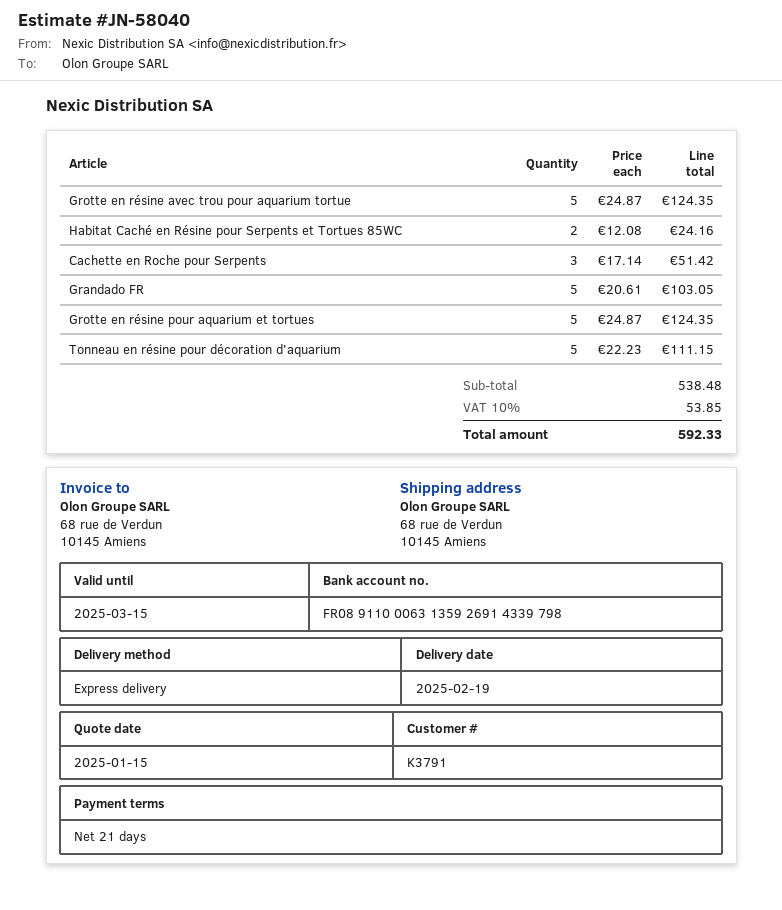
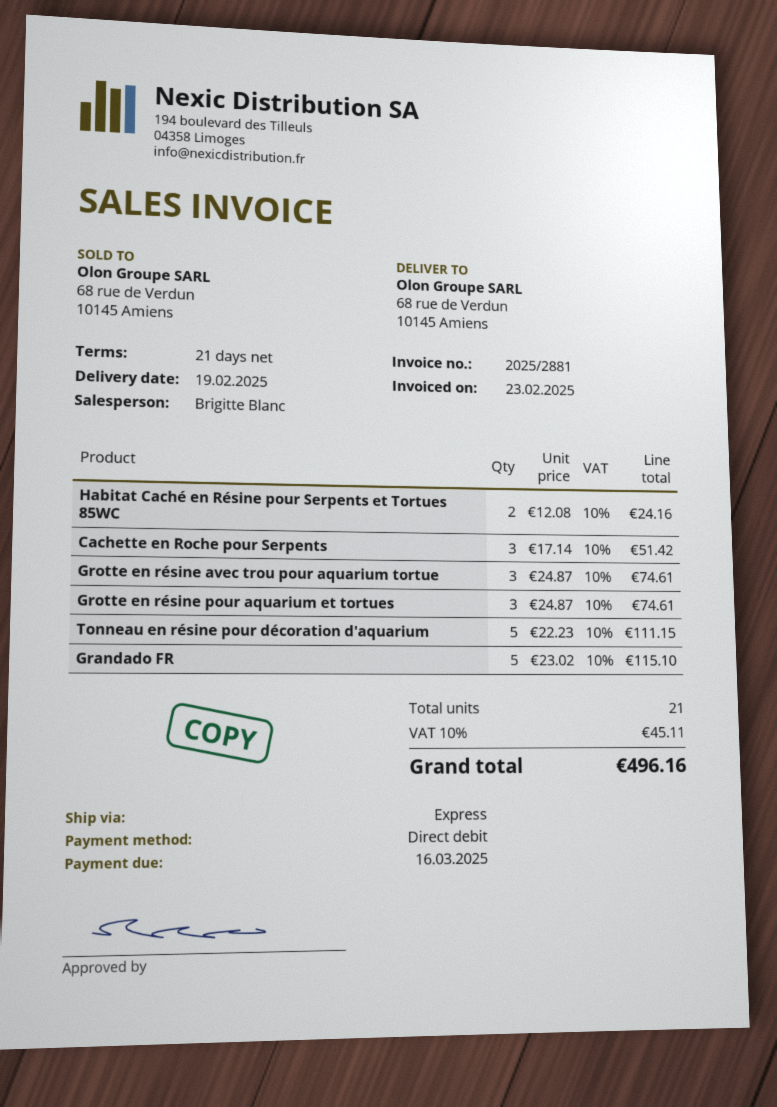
Grotte en résine avec trou pour aquarium tortue: 5 x 24.87 = 124.35 -> 3 x 24.87 = 74.61
Grandado FR: 5 x 20.61 = 103.05 -> 5 x 23.02 = 115.10
Grotte en résine pour aquarium et tortues: 5 x 24.87 = 124.35 -> 3 x 24.87 = 74.61
tax: 10% = 53.85 -> 10% = 45.11
total: 592.33 -> 496.16

